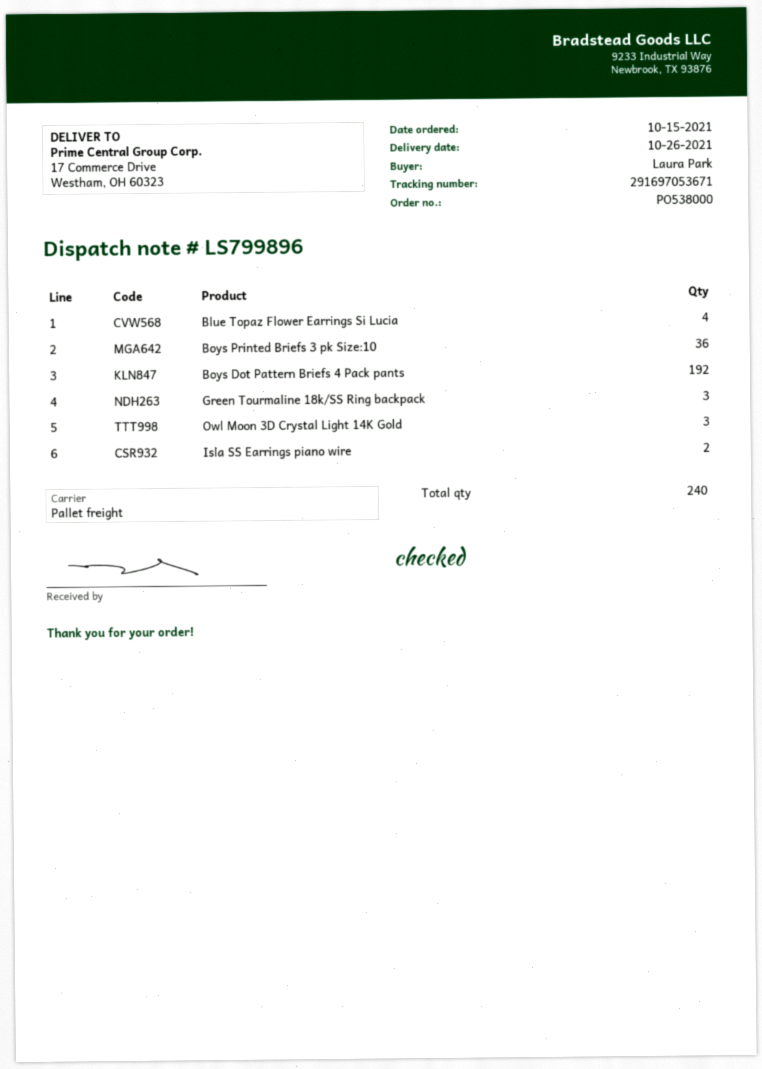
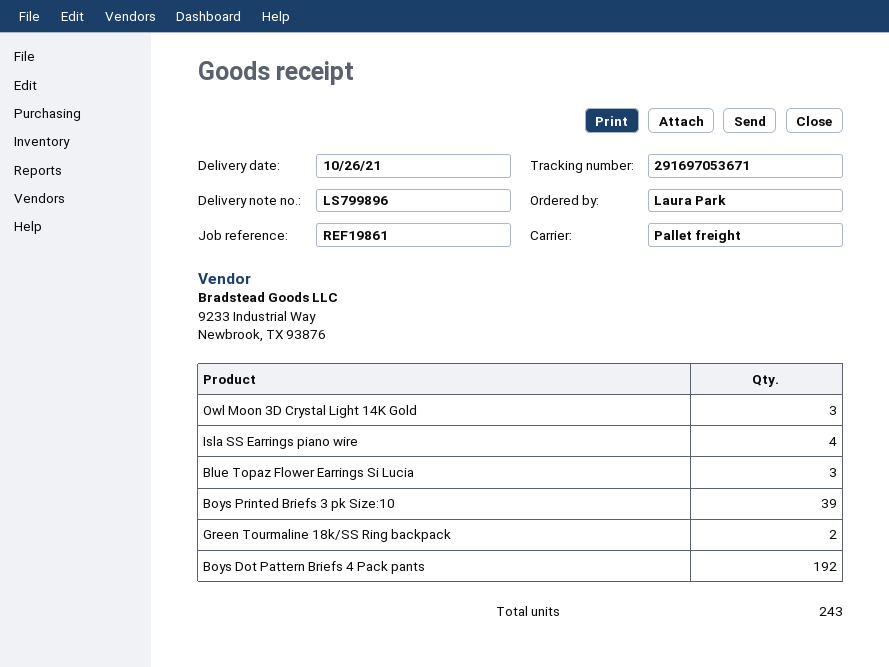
Blue Topaz Flower Earrings Si Lucia: 4 -> 3
Boys Printed Briefs 3 pk Size:10: 36 -> 39
Green Tourmaline 18k/SS Ring backpack: 3 -> 2
Isla SS Earrings piano wire: 2 -> 4
total quantity: 240 -> 243

